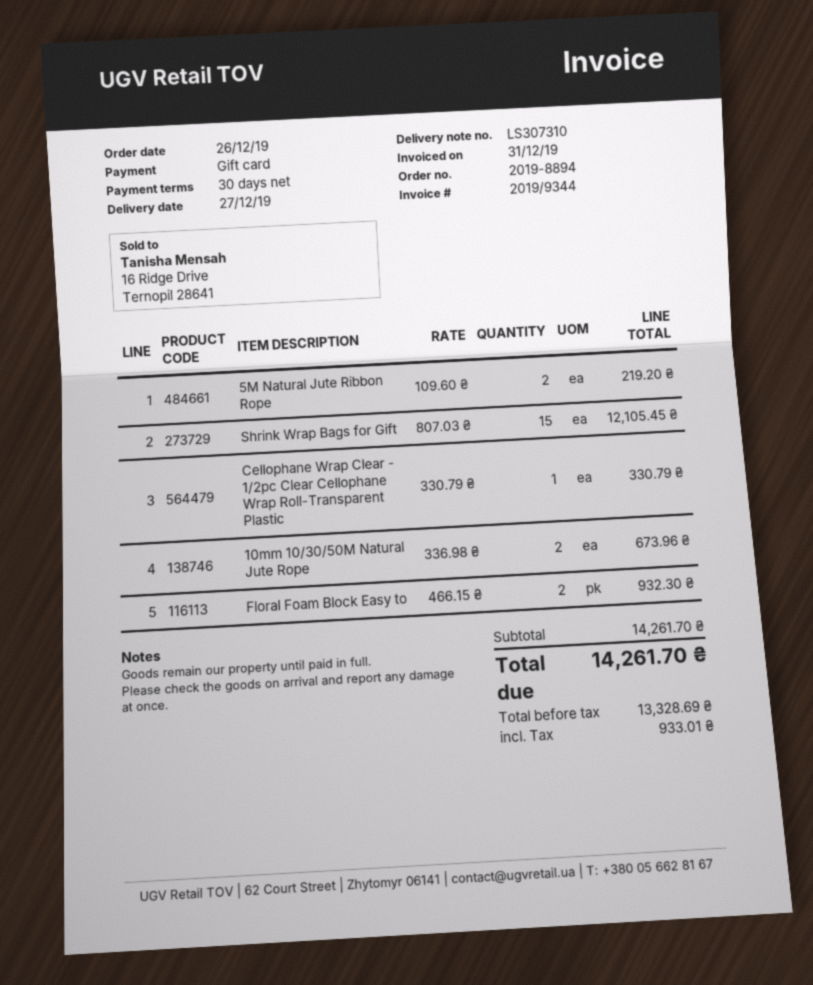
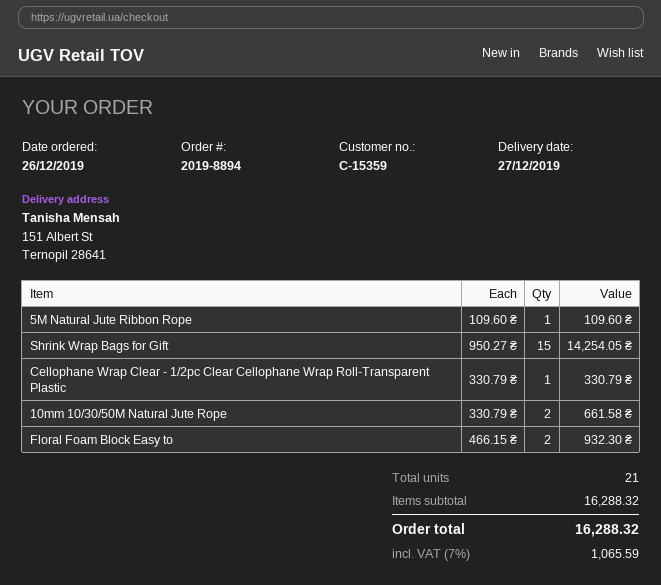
5M Natural Jute Ribbon Rope: 2 x 109.60 = 219.20 -> 1 x 109.60 = 109.60
Shrink Wrap Bags for Gift: 15 x 807.03 = 12105.45 -> 15 x 950.27 = 14254.05
10mm 10/30/50M Natural Jute Rope: 2 x 336.98 = 673.96 -> 2 x 330.79 = 661.58
subtotal: 14261.70 -> 16288.32
tax: 933.01 -> 1065.59
total: 14261.70 -> 16288.32

